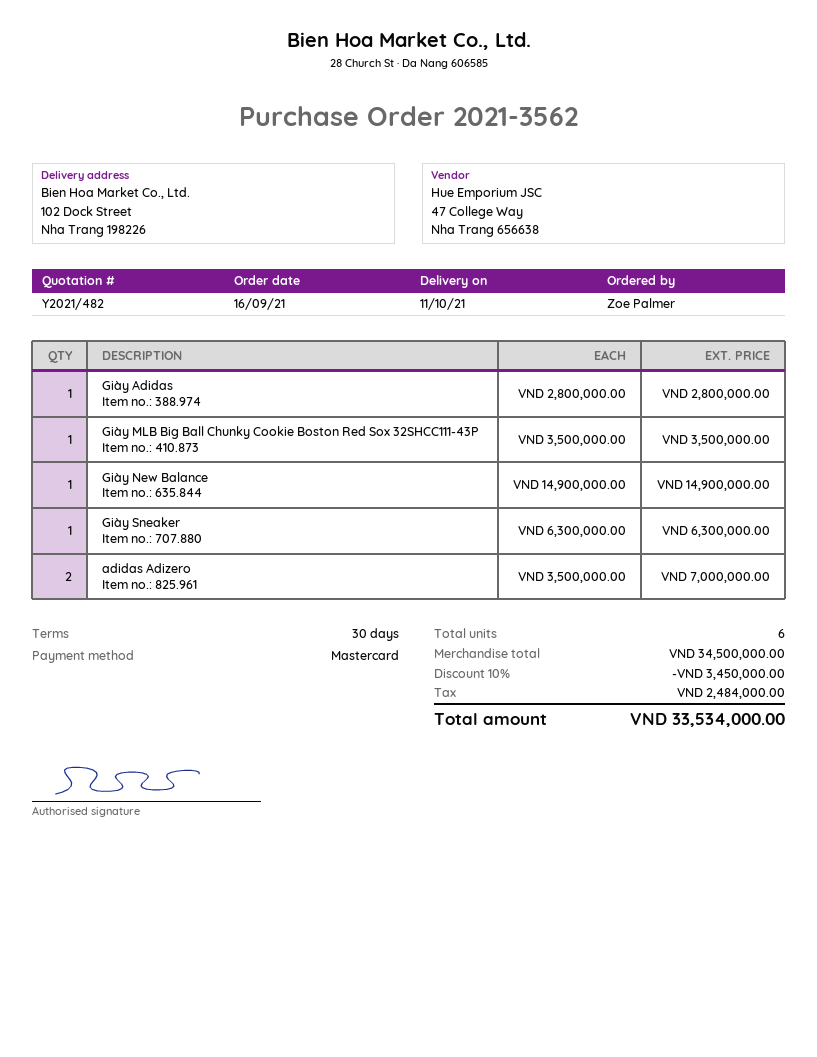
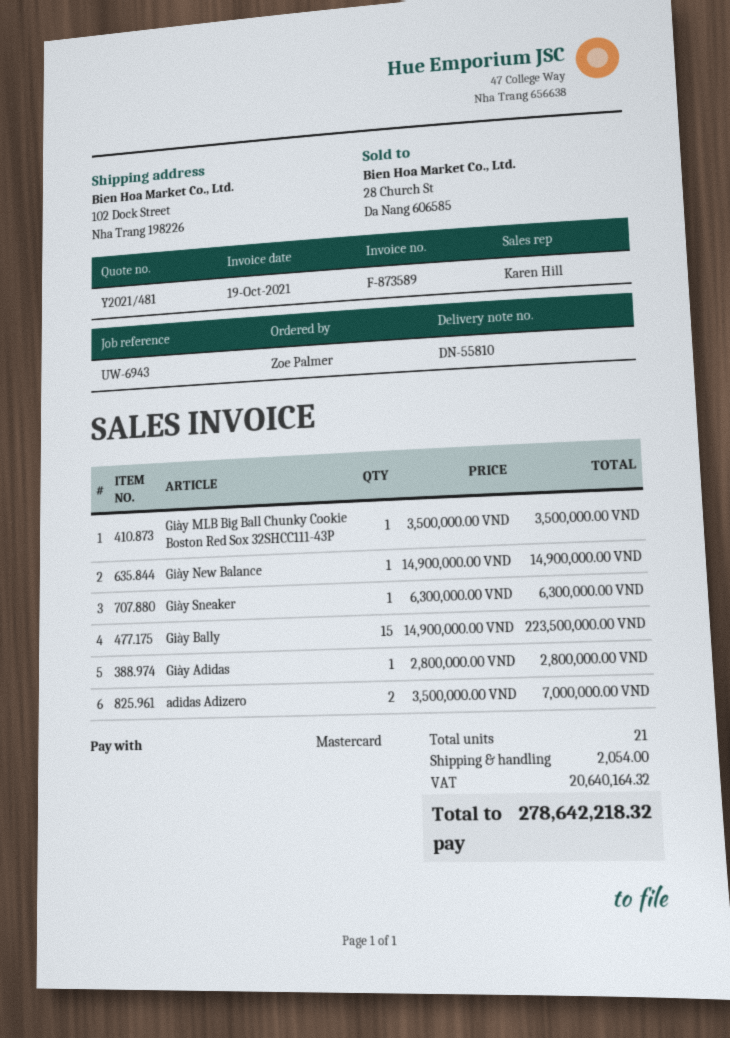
quote number: Y2021/482 -> Y2021/481
Giày Bally: none -> 15 x 14900000.00 = 223500000.00
total quantity: 6 -> 21
discount: 10% = 3450000.00 -> none
shipping: none -> 2054.00
tax: 2484000.00 -> 20640164.32
total: 33534000.00 -> 278642218.32

